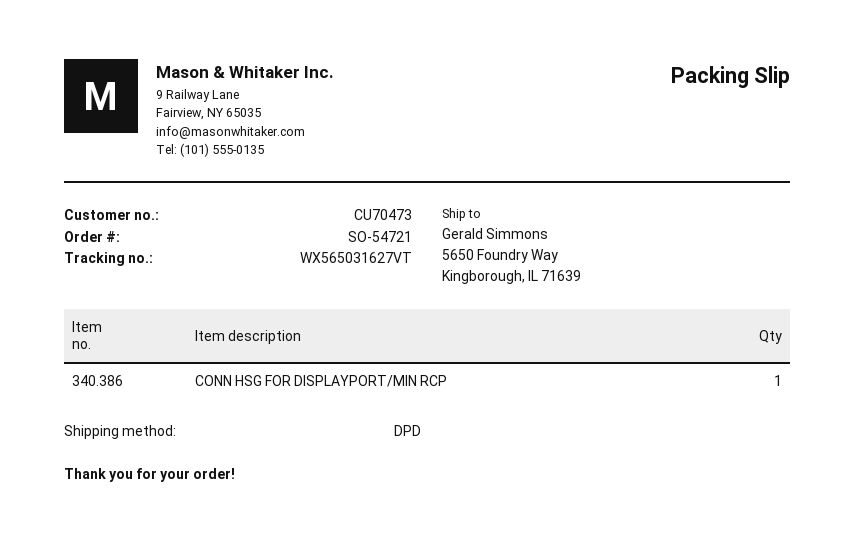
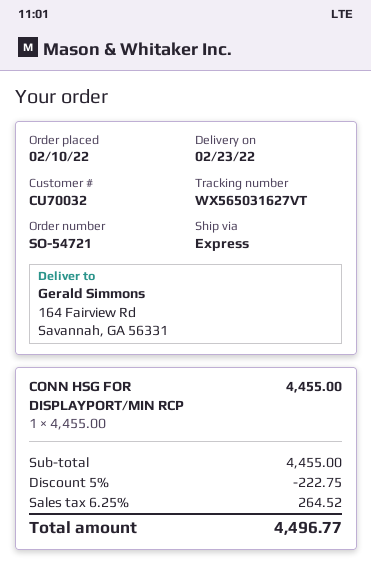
customer number: CU70473 -> CU70032
shipping method: DPD -> express
ship to: 5650 Foundry Way, Kingborough, IL 71639 -> 164 Fairview Rd, Savannah, GA 56331

